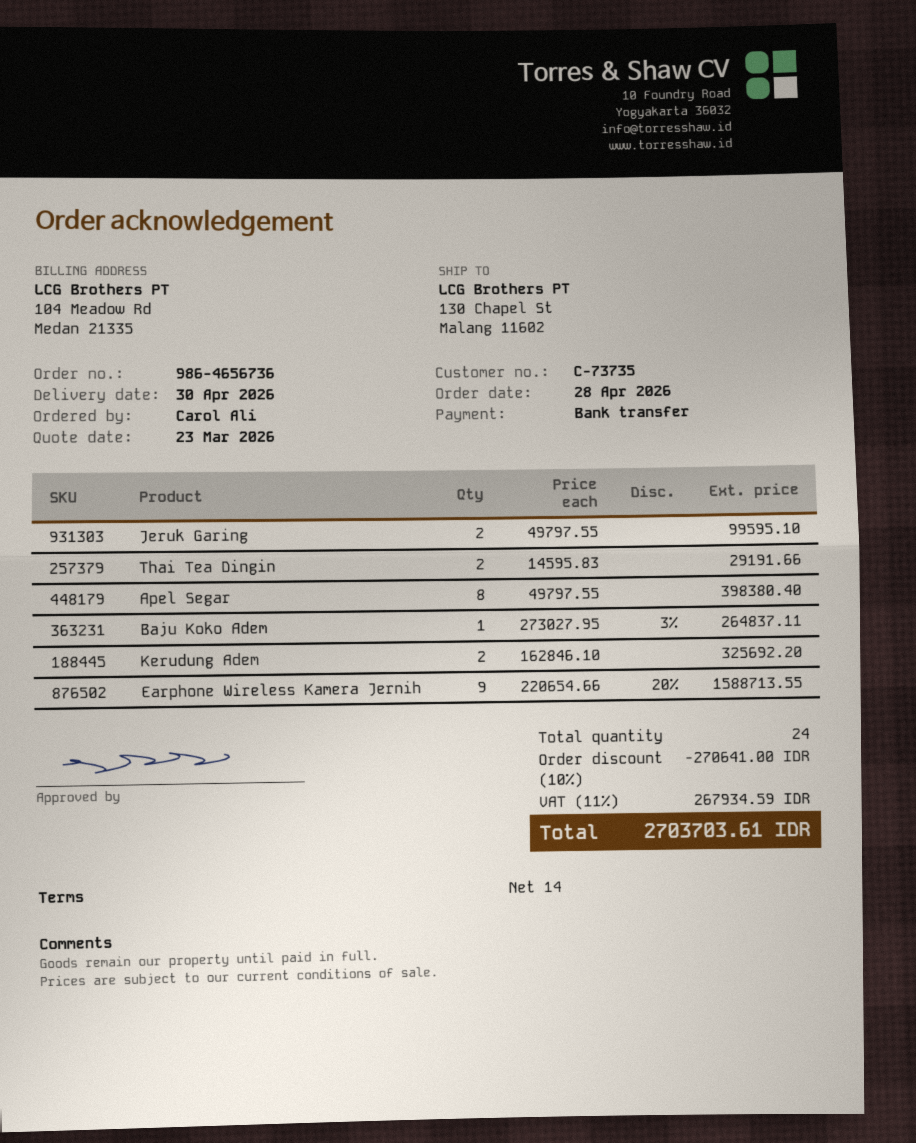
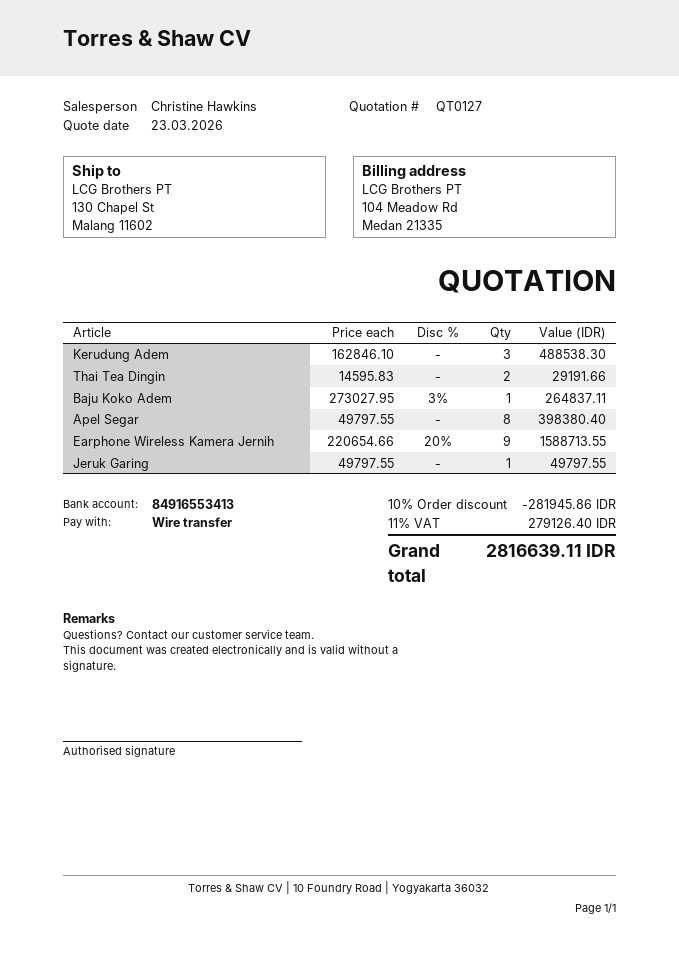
Jeruk Garing: 2 x 49797.55 = 99595.10 -> 1 x 49797.55 = 49797.55
Kerudung Adem: 2 x 162846.10 = 325692.20 -> 3 x 162846.10 = 488538.30
discount: 10% = 270641.00 -> 10% = 281945.86
tax: 11% = 267934.59 -> 11% = 279126.40
total: 2703703.61 -> 2816639.11

